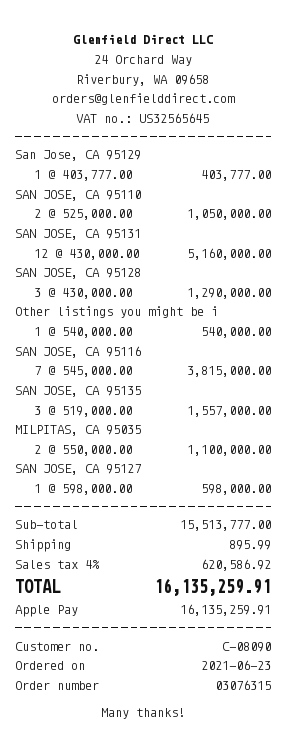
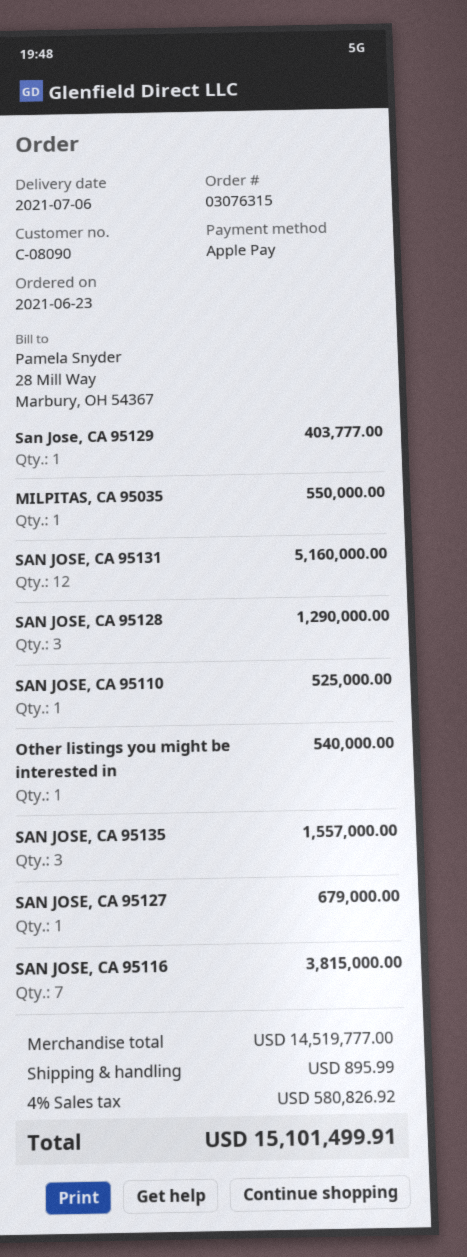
SAN JOSE, CA 95110: 2 for 1050000.00 -> 1 for 525000.00
MILPITAS, CA 95035: 2 for 1100000.00 -> 1 for 550000.00
SAN JOSE, CA 95127: 1 for 598000.00 -> 1 for 679000.00
subtotal: 15513777.00 -> 14519777.00
tax: 4% = 620586.92 -> 4% = 580826.92
total: 16135259.91 -> 15101499.91

